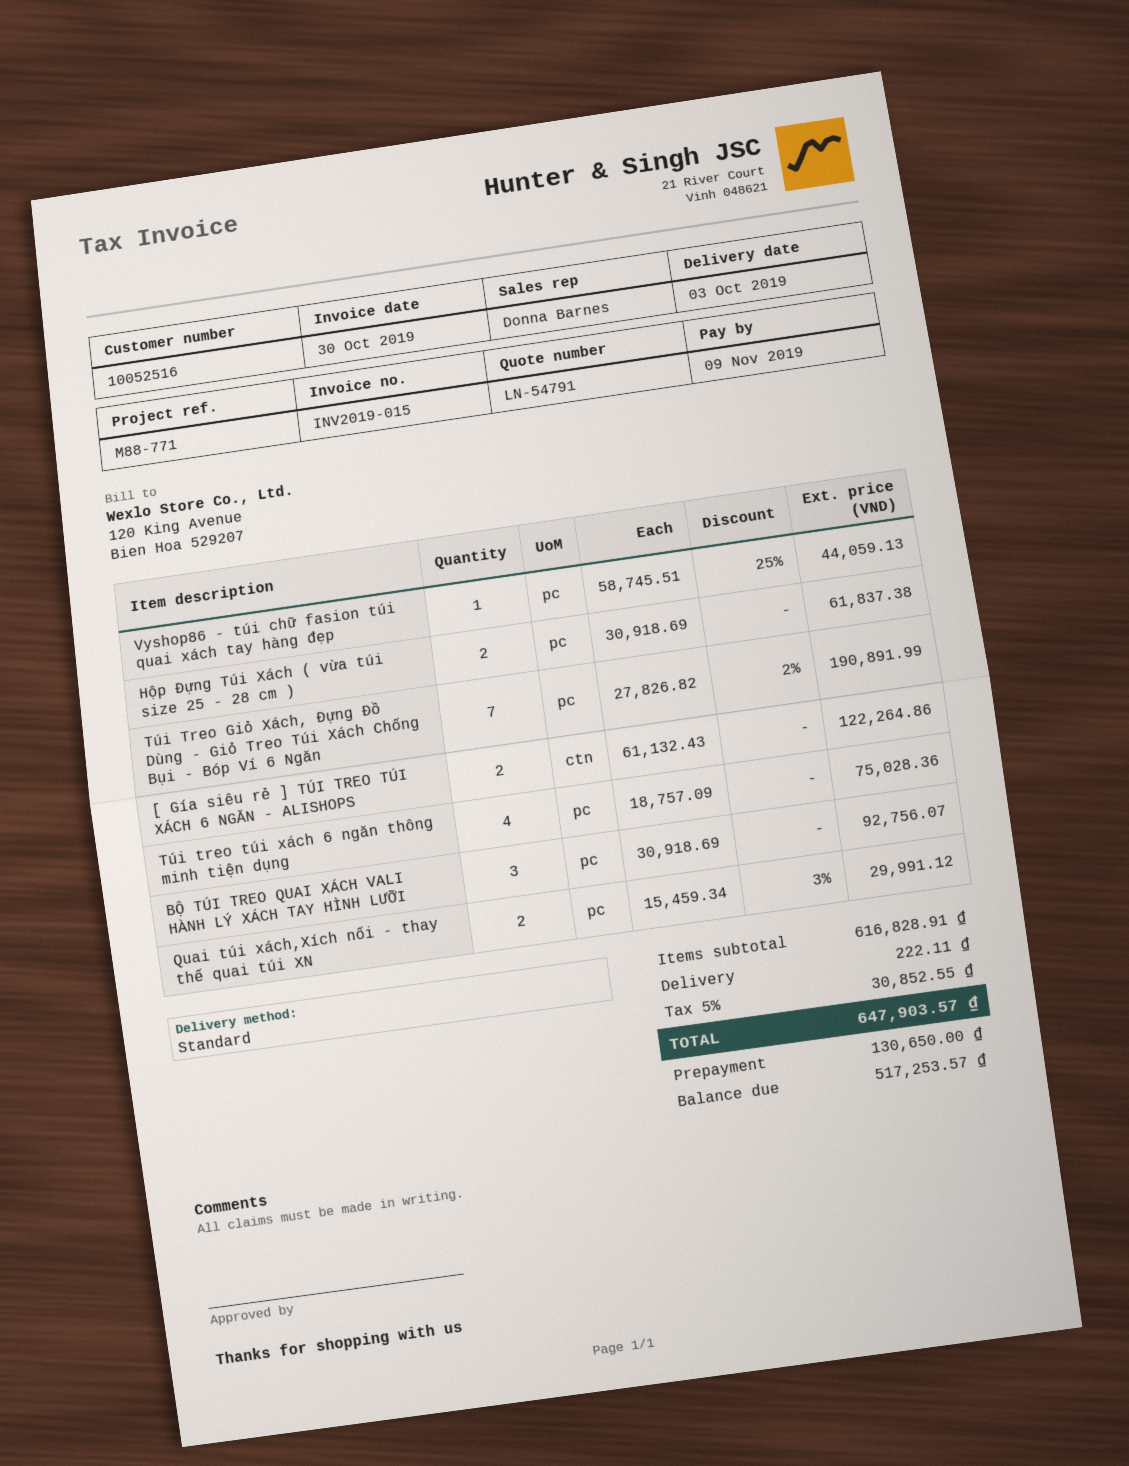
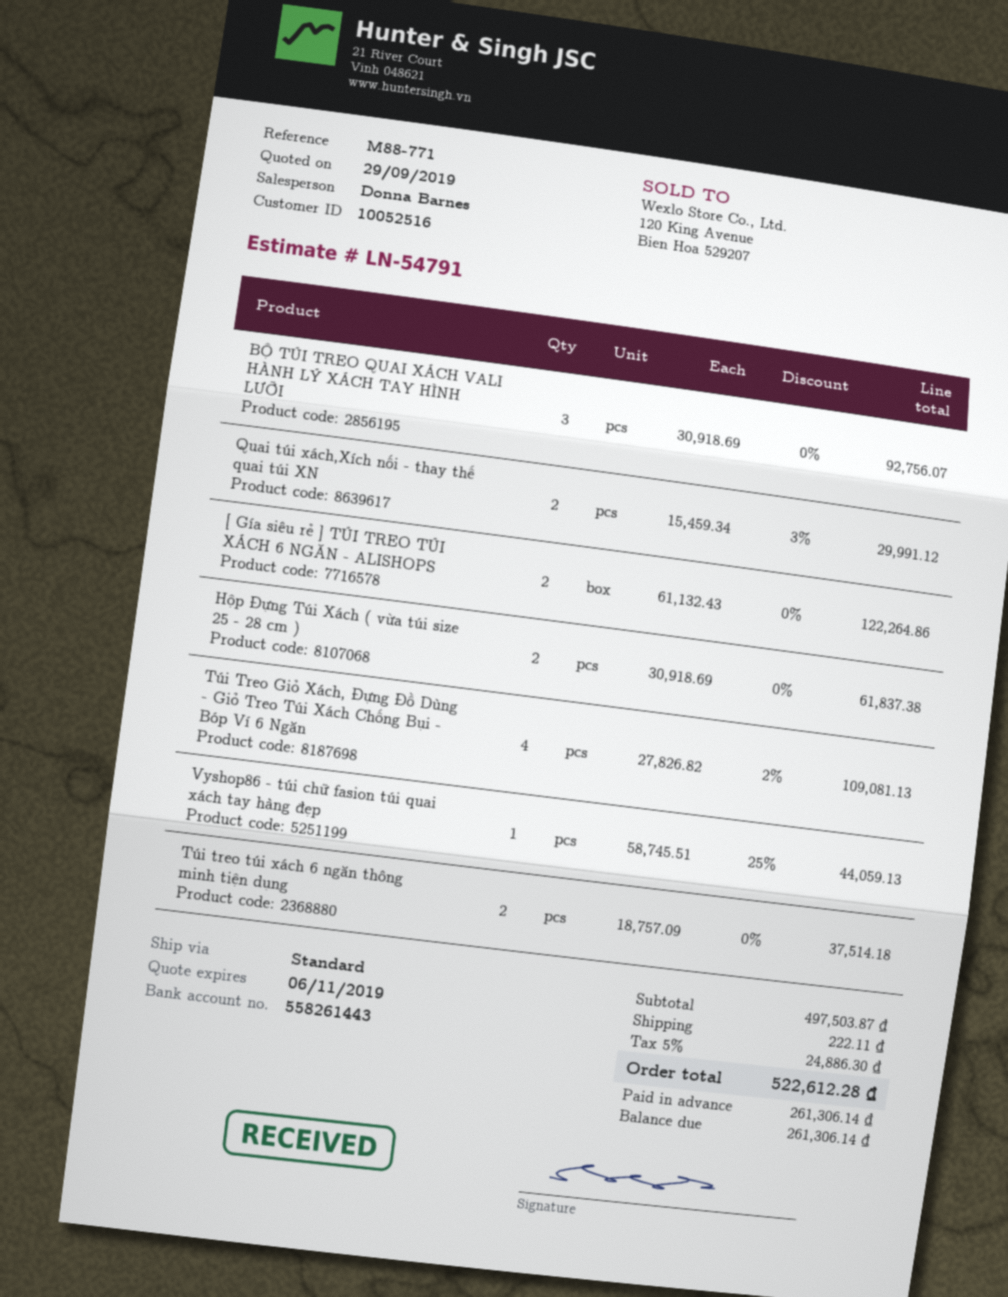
Túi Treo Giỏ Xách, Đựng Đồ Dùng - Giỏ Treo Túi Xách Chống Bụi - Bóp Ví 6 Ngăn: 7 x 27826.82 - 2% = 190891.99 -> 4 x 27826.82 - 2% = 109081.13
Túi treo túi xách 6 ngăn thông minh tiện dụng: 4 x 18757.09 = 75028.36 -> 2 x 18757.09 = 37514.18
subtotal: 616828.91 -> 497503.87
tax: 5% = 30852.55 -> 5% = 24886.30
total: 647903.57 -> 522612.28
deposit: 130650.00 -> 261306.14
balance: 517253.57 -> 261306.14

